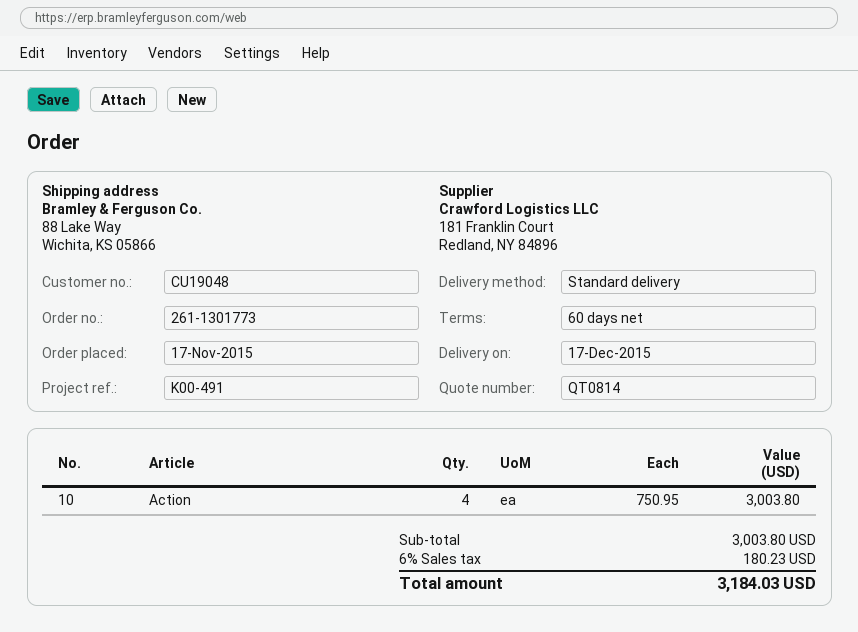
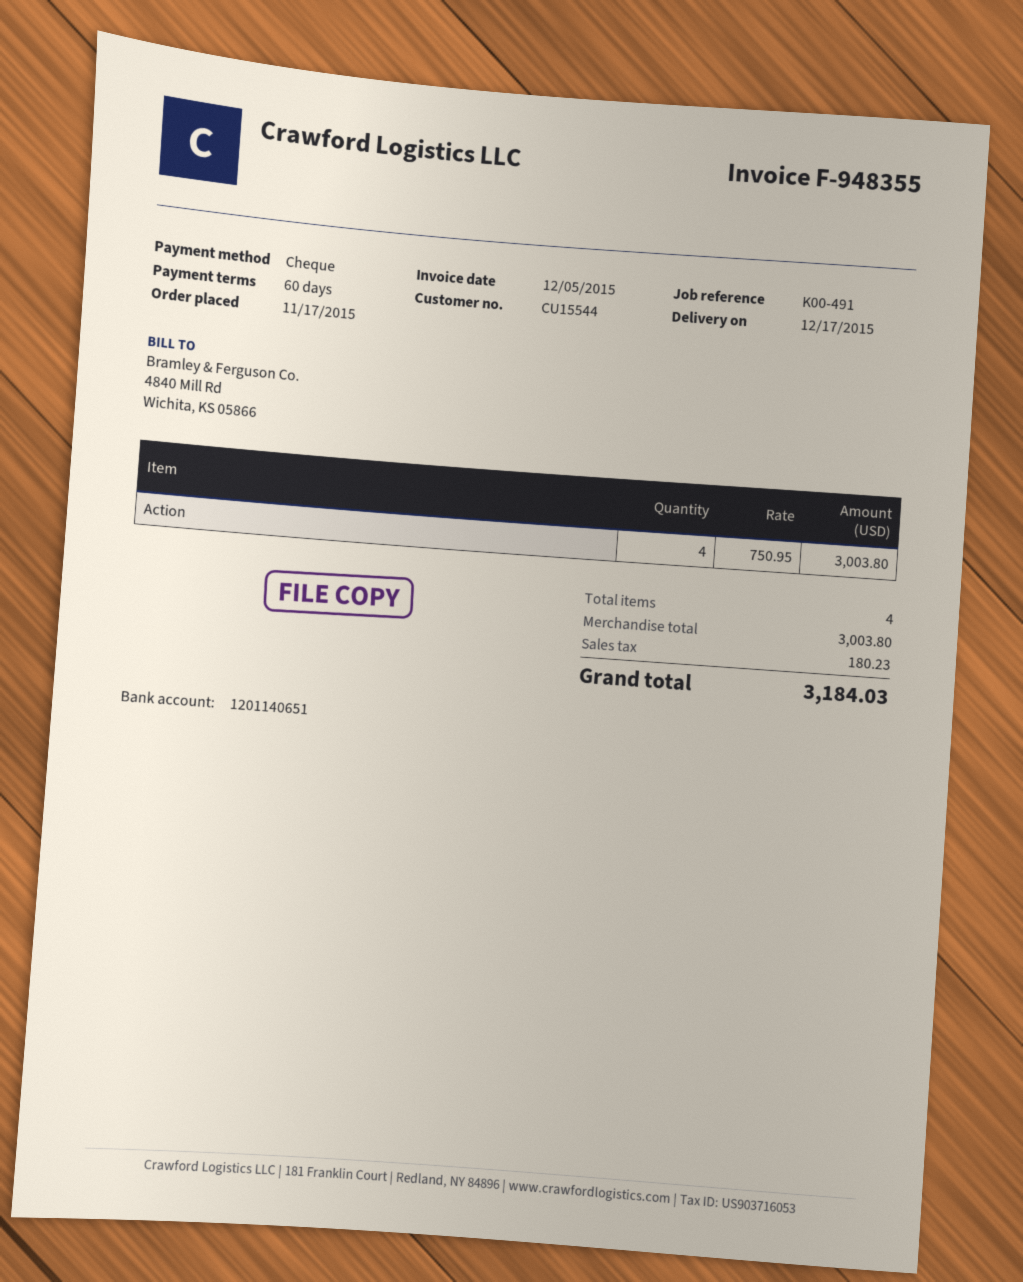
customer number: CU19048 -> CU15544

